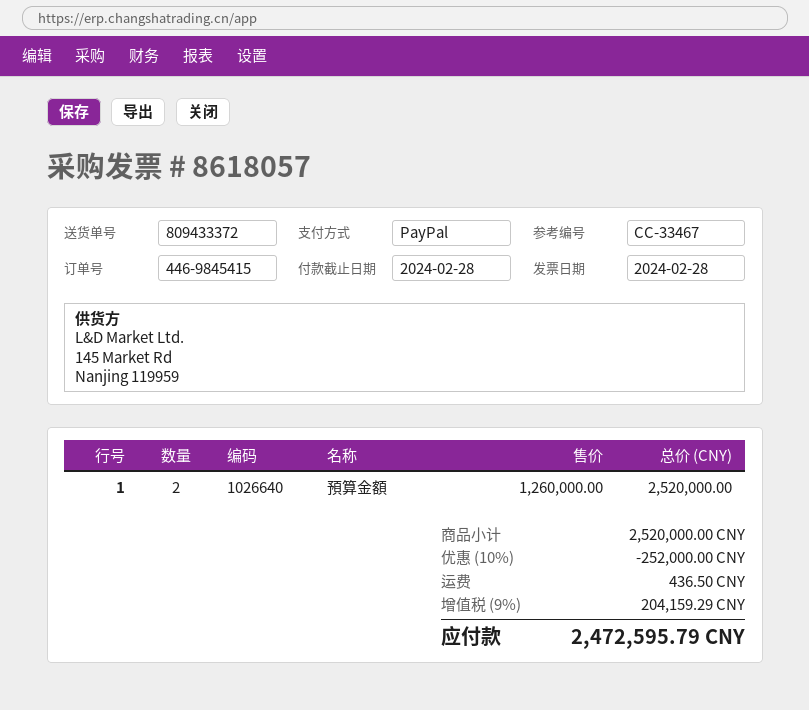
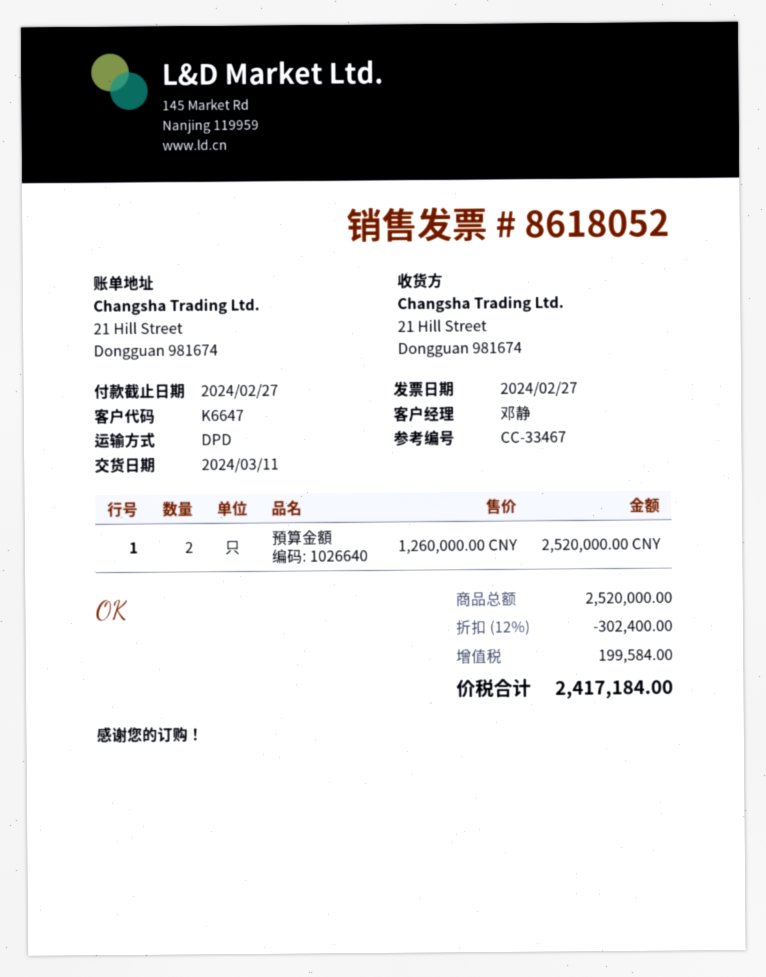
invoice number: 8618057 -> 8618052
invoice date: 2024-02-28 -> 2024-02-27
due date: 2024-02-28 -> 2024-02-27
discount: 10% = 252000.00 -> 12% = 302400.00
shipping: 436.50 -> none
tax: 204159.29 -> 199584.00
total: 2472595.79 -> 2417184.00

